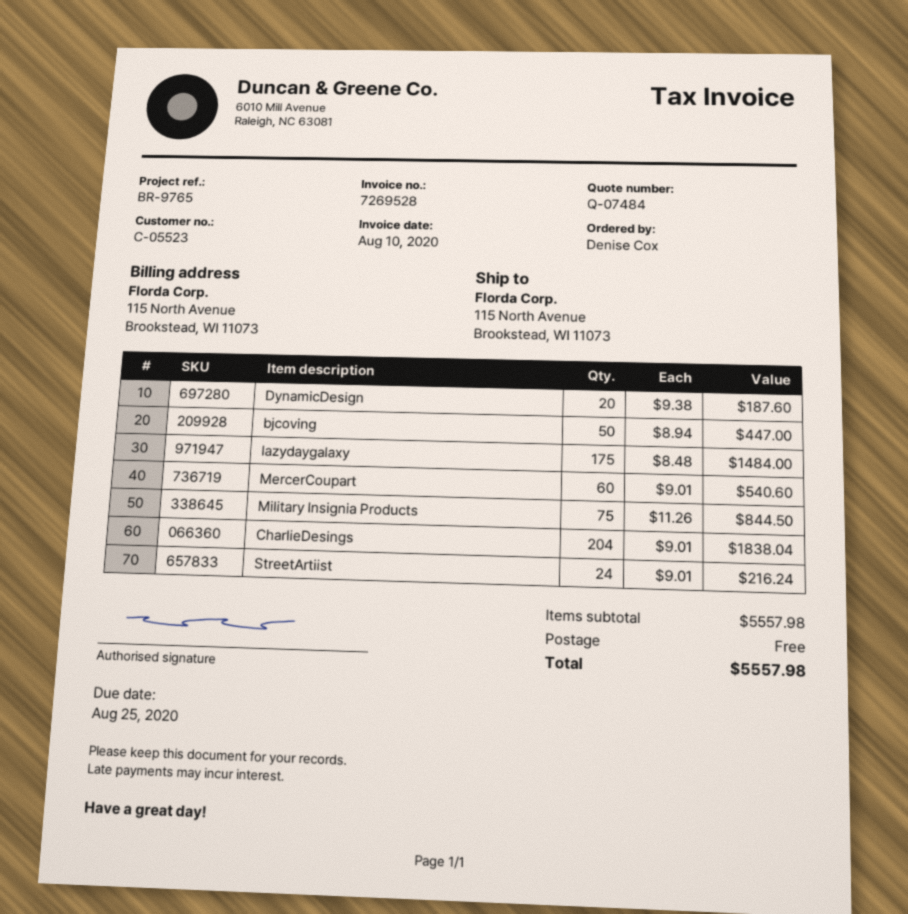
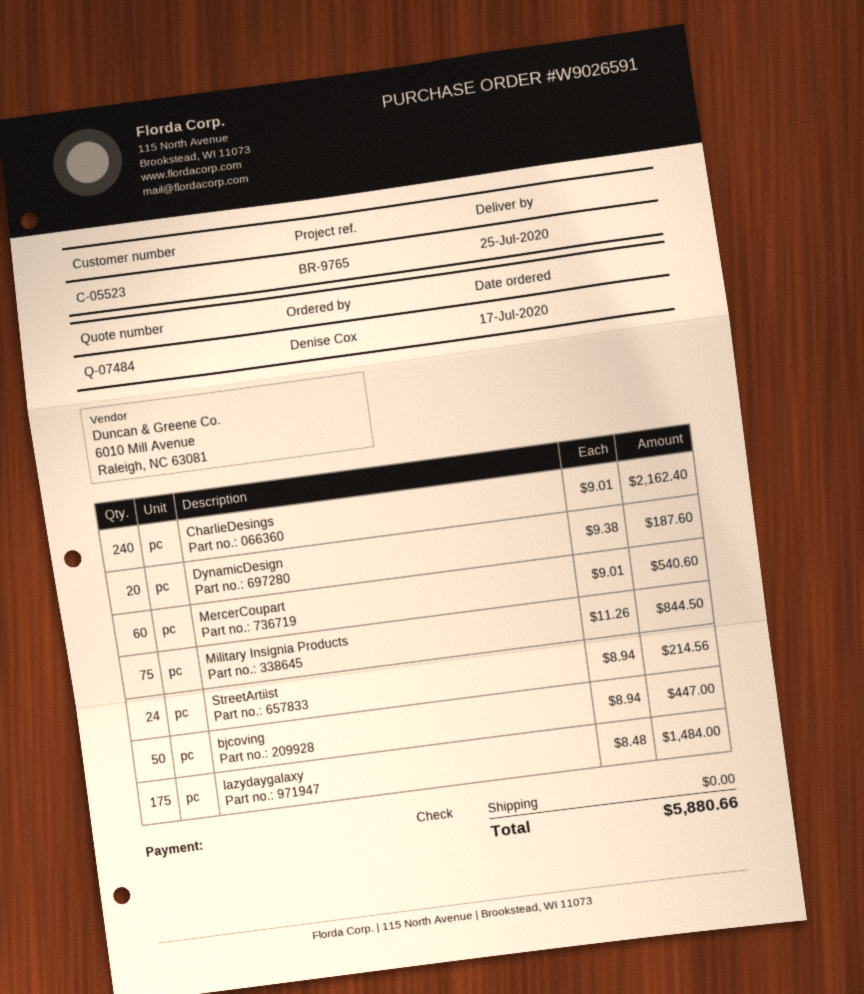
CharlieDesings: 204 x 9.01 = 1838.04 -> 240 x 9.01 = 2162.40
StreetArtiist: 24 x 9.01 = 216.24 -> 24 x 8.94 = 214.56
total: 5557.98 -> 5880.66

